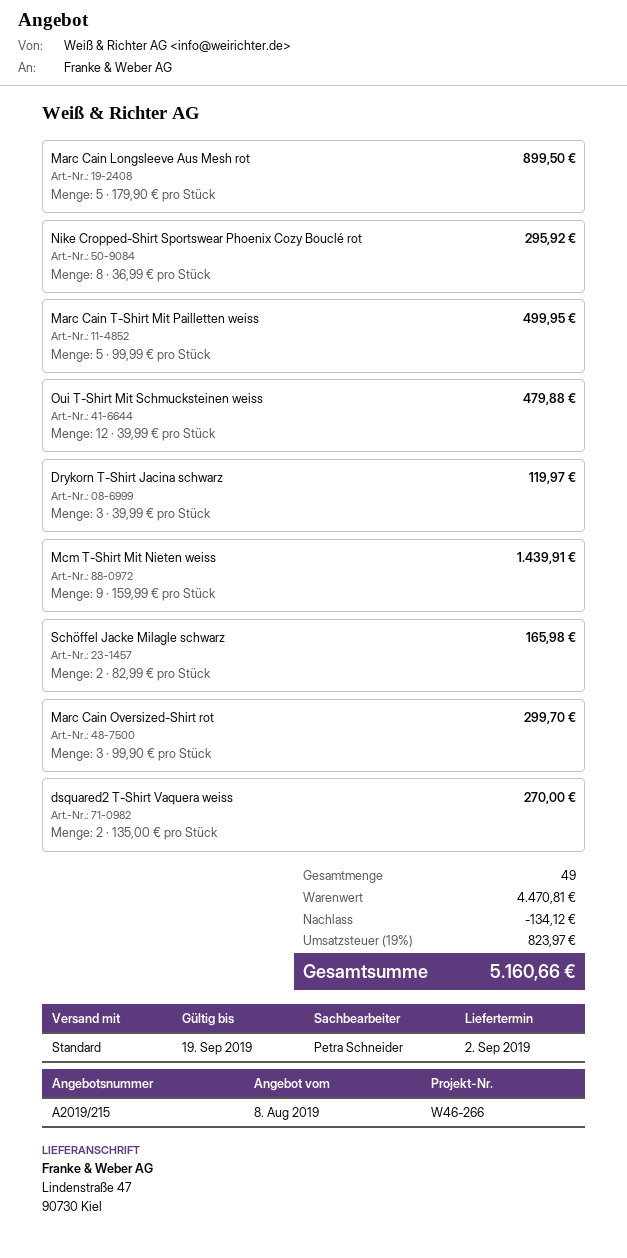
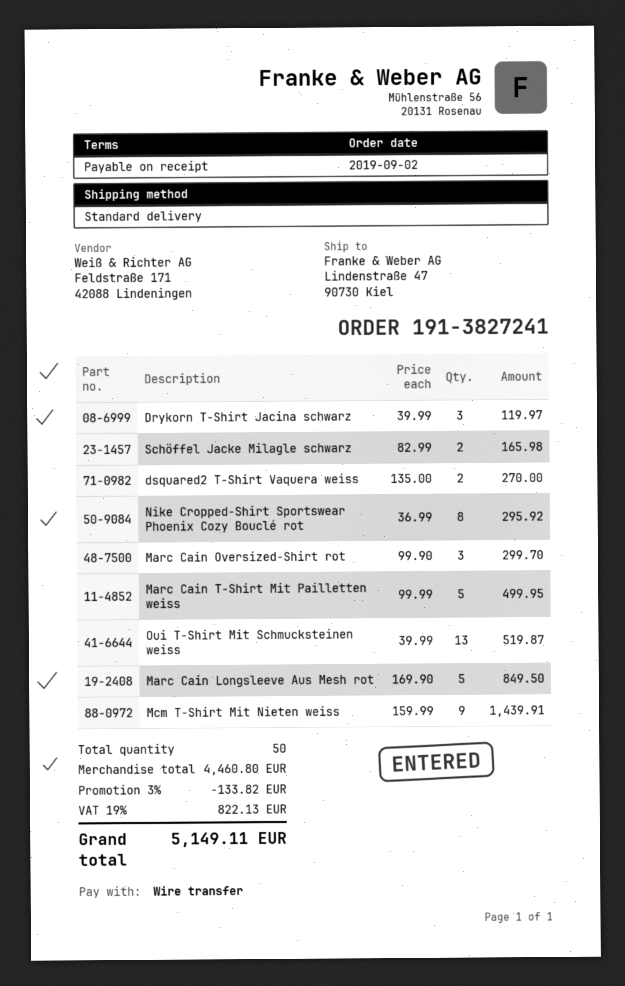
Marc Cain Longsleeve Aus Mesh rot: 5 x 179.90 = 899.50 -> 5 x 169.90 = 849.50
Oui T-Shirt Mit Schmucksteinen weiss: 12 x 39.99 = 479.88 -> 13 x 39.99 = 519.87
total quantity: 49 -> 50
subtotal: 4470.81 -> 4460.80
discount: 134.12 -> 133.82
tax: 19% = 823.97 -> 19% = 822.13
total: 5160.66 -> 5149.11

